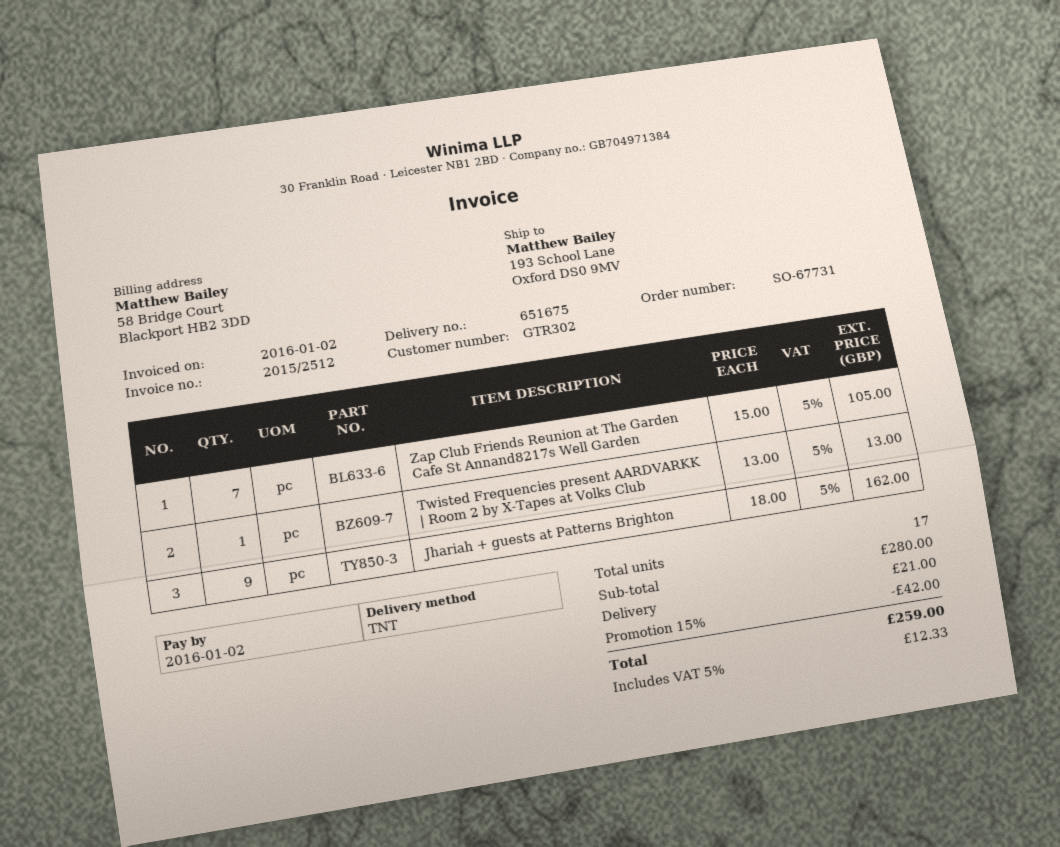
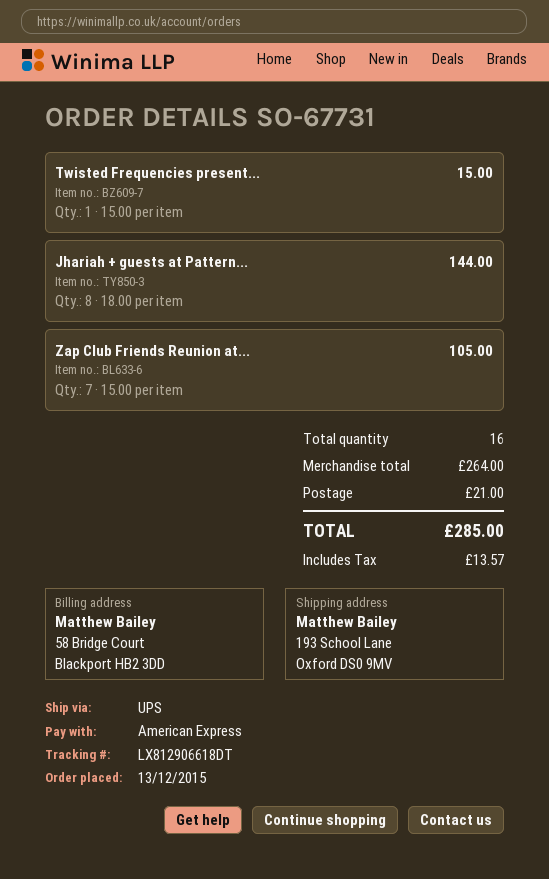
shipping method: TNT -> UPS
Twisted Frequencies present AARDVARKK | Room 2 by X-Tapes at Volks Club: 1 x 13.00 = 13.00 -> 1 x 15.00 = 15.00
Jhariah + guests at Patterns Brighton: 9 x 18.00 = 162.00 -> 8 x 18.00 = 144.00
total quantity: 17 -> 16
subtotal: 280.00 -> 264.00
discount: 15% = 42.00 -> none
tax: 12.33 -> 13.57
total: 259.00 -> 285.00

